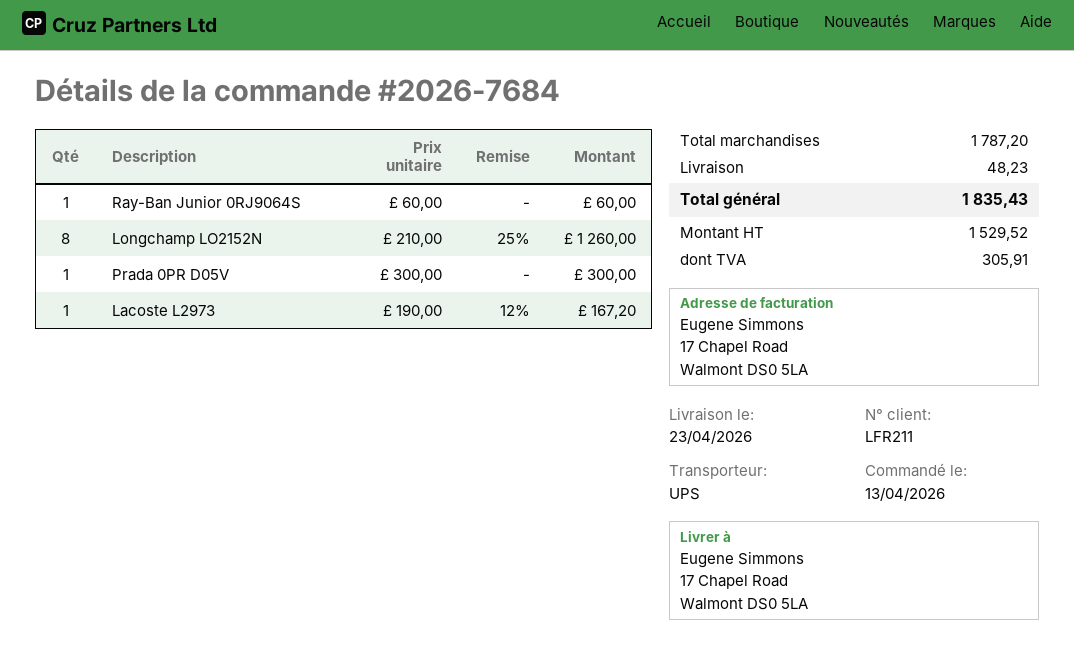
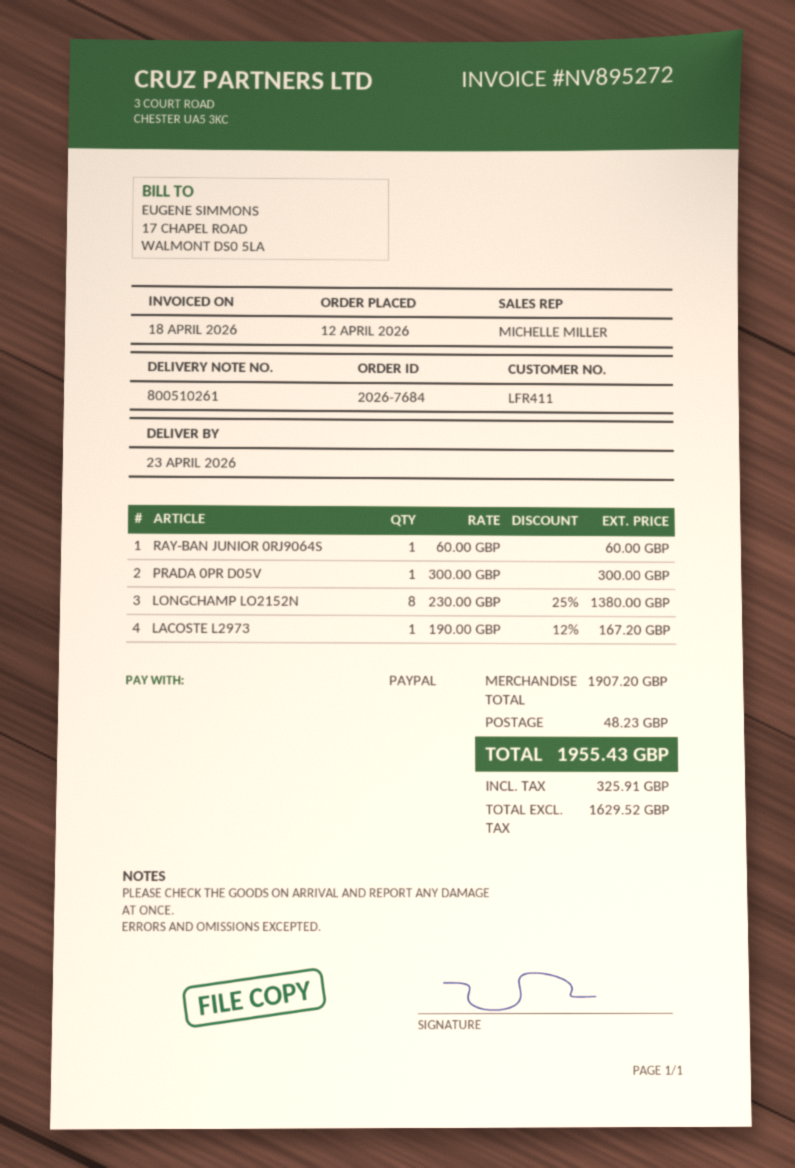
order date: 2026-04-13 -> 2026-04-12
customer number: LFR211 -> LFR411
Longchamp LO2152N: 8 x 210.00 - 25% = 1260.00 -> 8 x 230.00 - 25% = 1380.00
subtotal: 1787.20 -> 1907.20
net: 1529.52 -> 1629.52
tax: 305.91 -> 325.91
total: 1835.43 -> 1955.43

